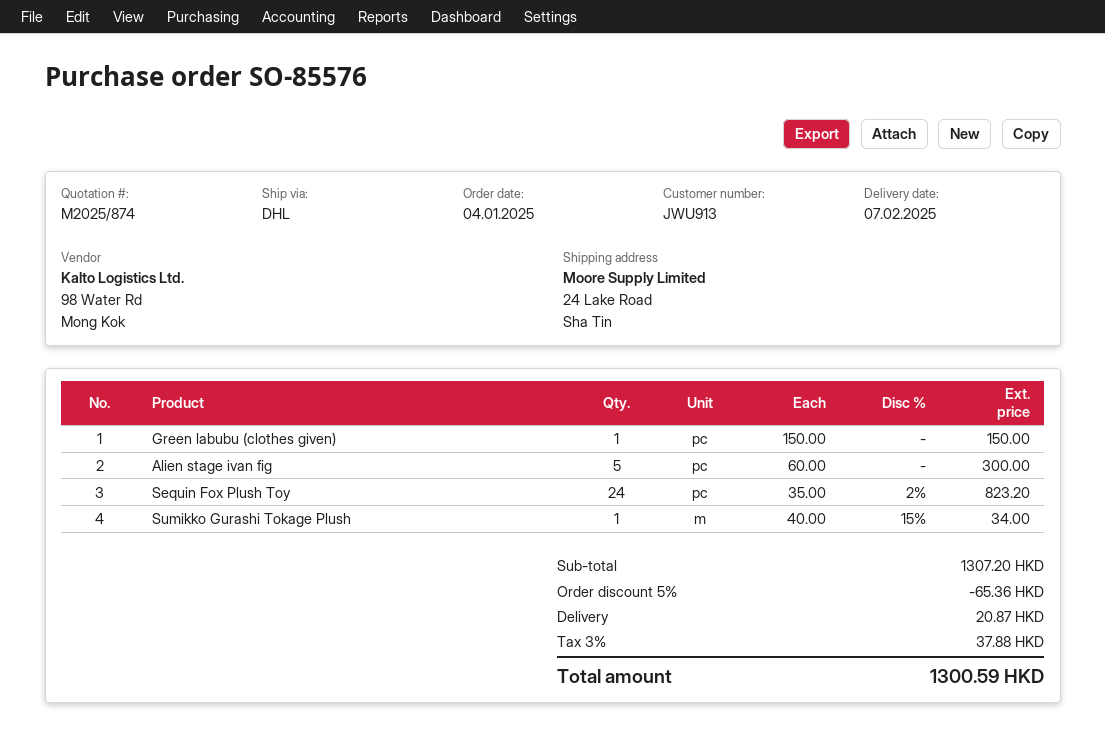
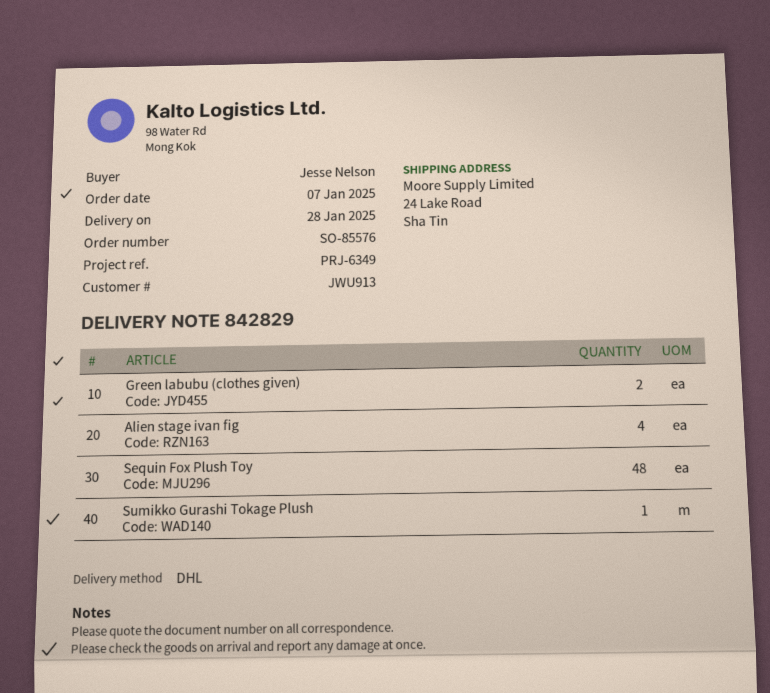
order date: 2025-01-04 -> 2025-01-07
delivery date: 2025-02-07 -> 2025-01-28
Green labubu (clothes given): 1 -> 2
Alien stage ivan fig: 5 -> 4
Sequin Fox Plush Toy: 24 -> 48

